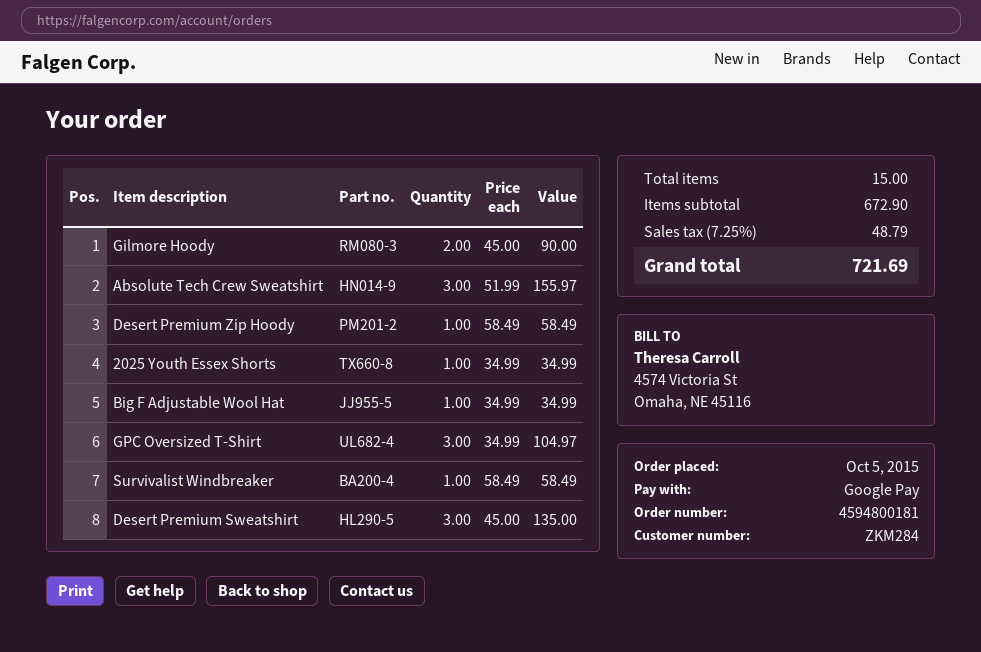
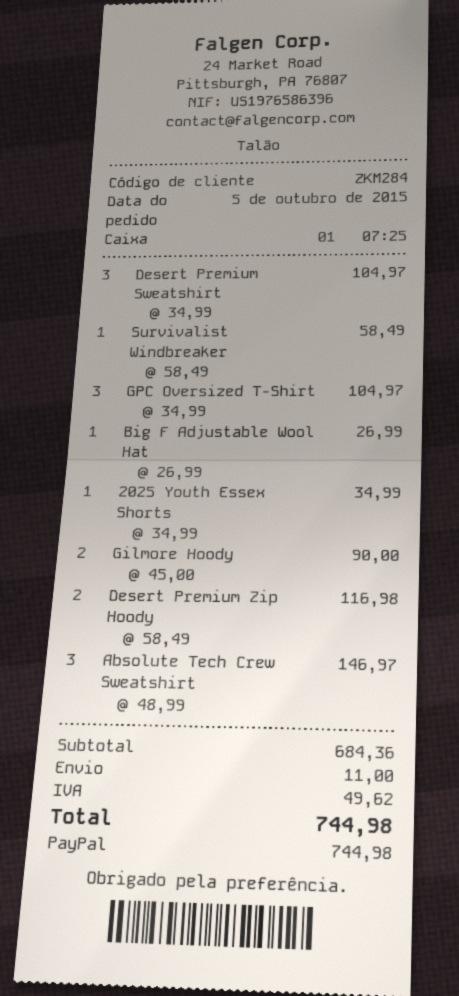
payment method: Google Pay -> PayPal
Absolute Tech Crew Sweatshirt: 3 x 51.99 = 155.97 -> 3 x 48.99 = 146.97
Desert Premium Zip Hoody: 1 x 58.49 = 58.49 -> 2 x 58.49 = 116.98
Big F Adjustable Wool Hat: 1 x 34.99 = 34.99 -> 1 x 26.99 = 26.99
Desert Premium Sweatshirt: 3 x 45.00 = 135.00 -> 3 x 34.99 = 104.97
subtotal: 672.90 -> 684.36
shipping: none -> 11.00
tax: 48.79 -> 49.62
total: 721.69 -> 744.98

